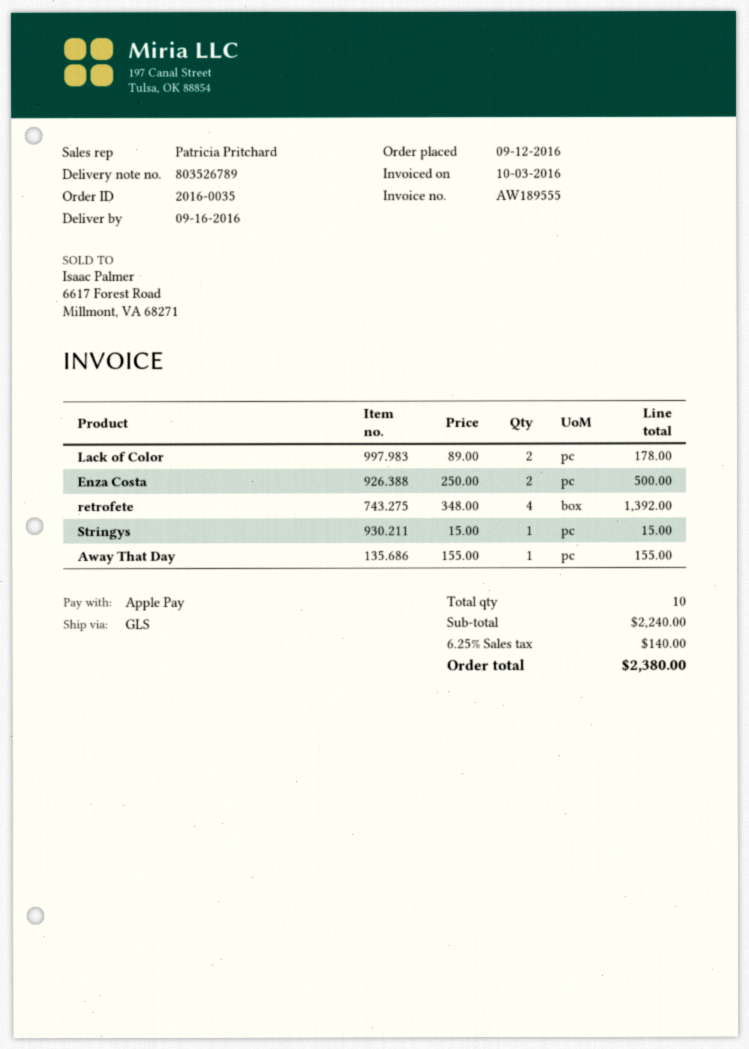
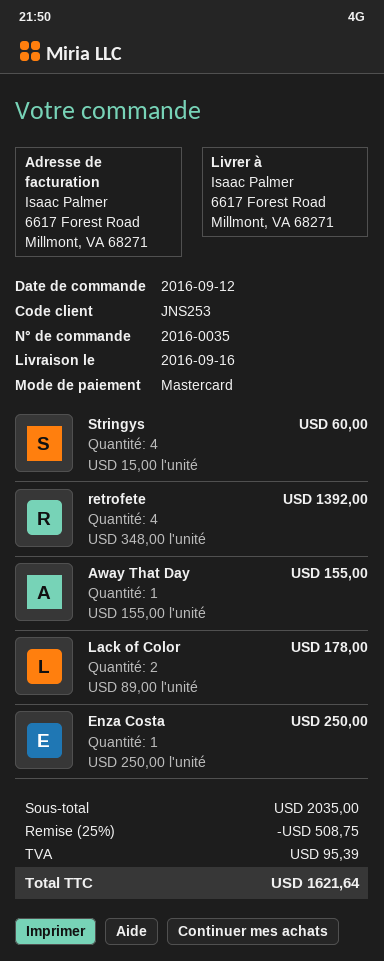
payment method: Apple Pay -> Mastercard
Enza Costa: 2 x 250.00 = 500.00 -> 1 x 250.00 = 250.00
Stringys: 1 x 15.00 = 15.00 -> 4 x 15.00 = 60.00
subtotal: 2240.00 -> 2035.00
discount: none -> 25% = 508.75
tax: 140.00 -> 95.39
total: 2380.00 -> 1621.64

